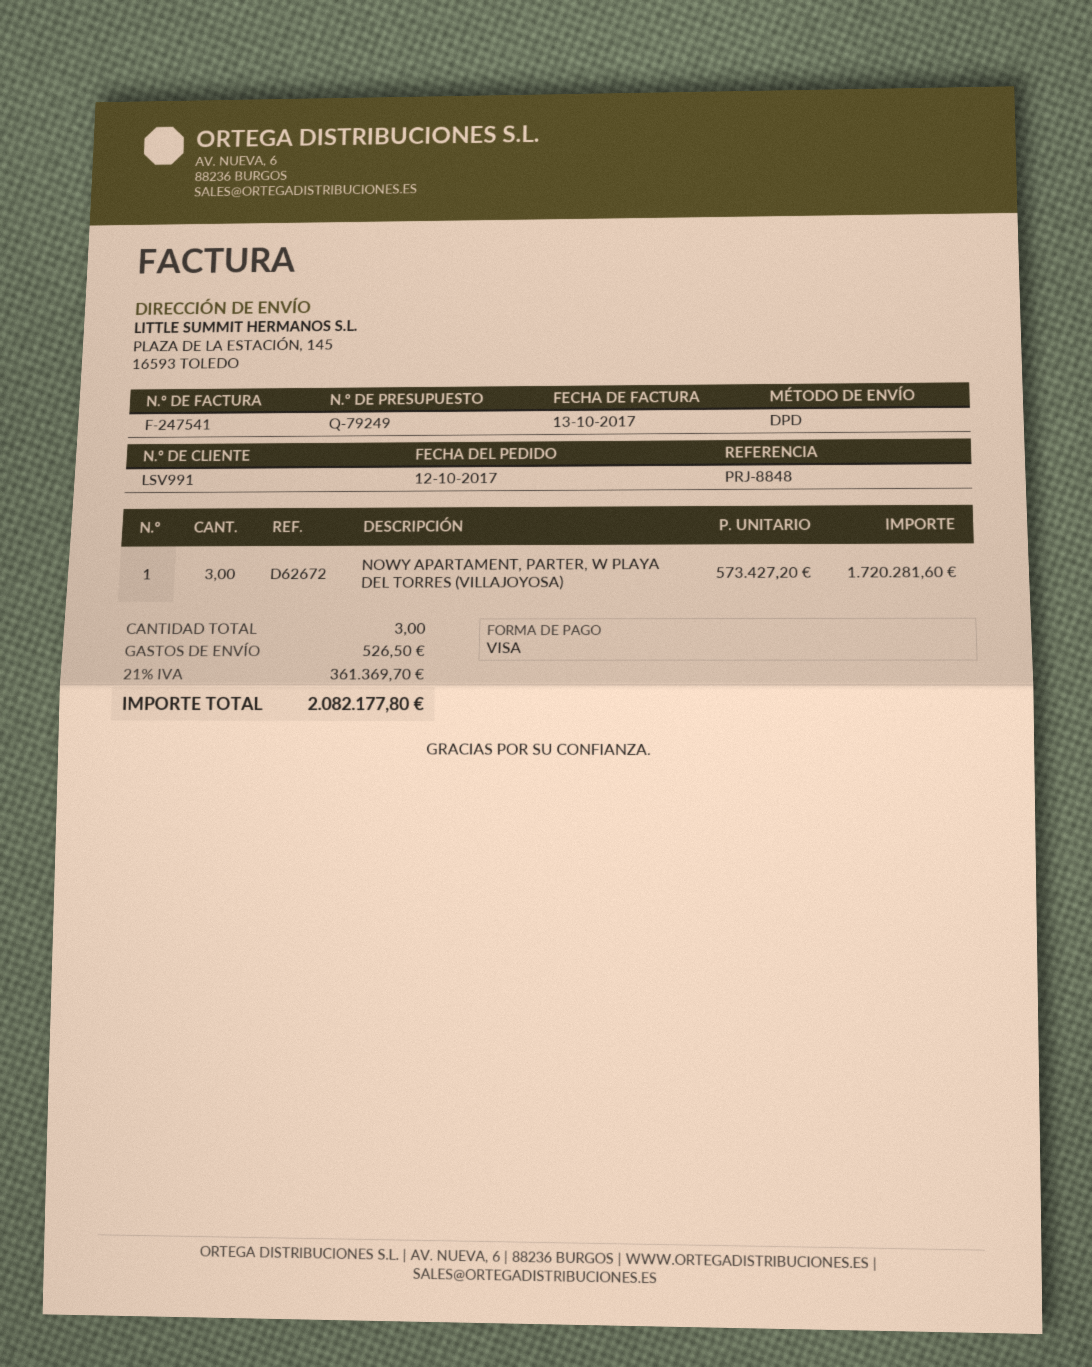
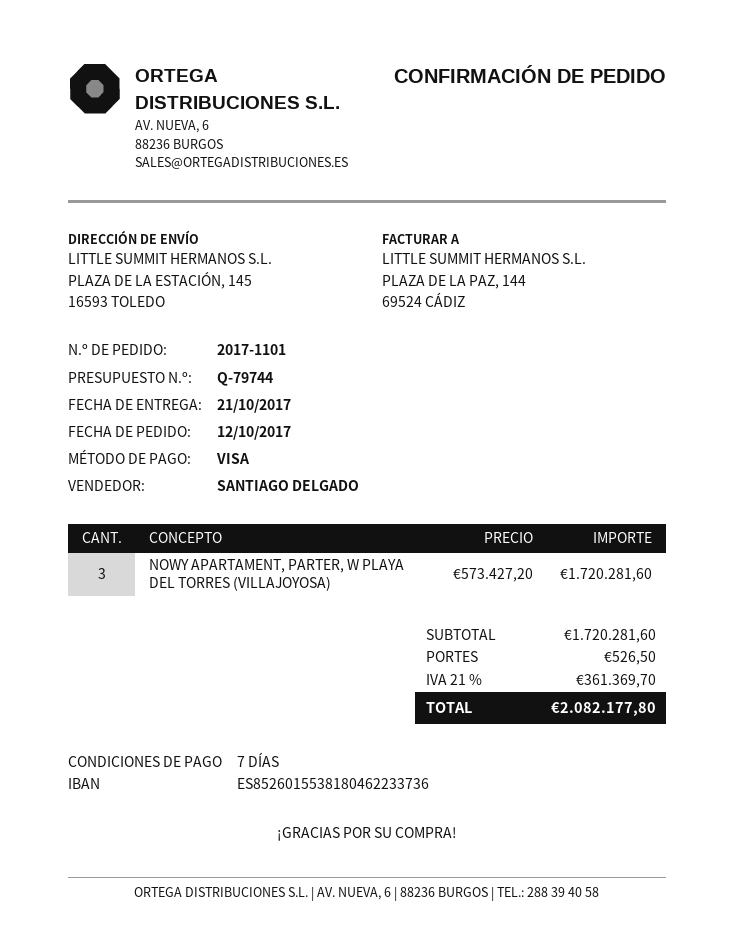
quote number: Q-79249 -> Q-79744

